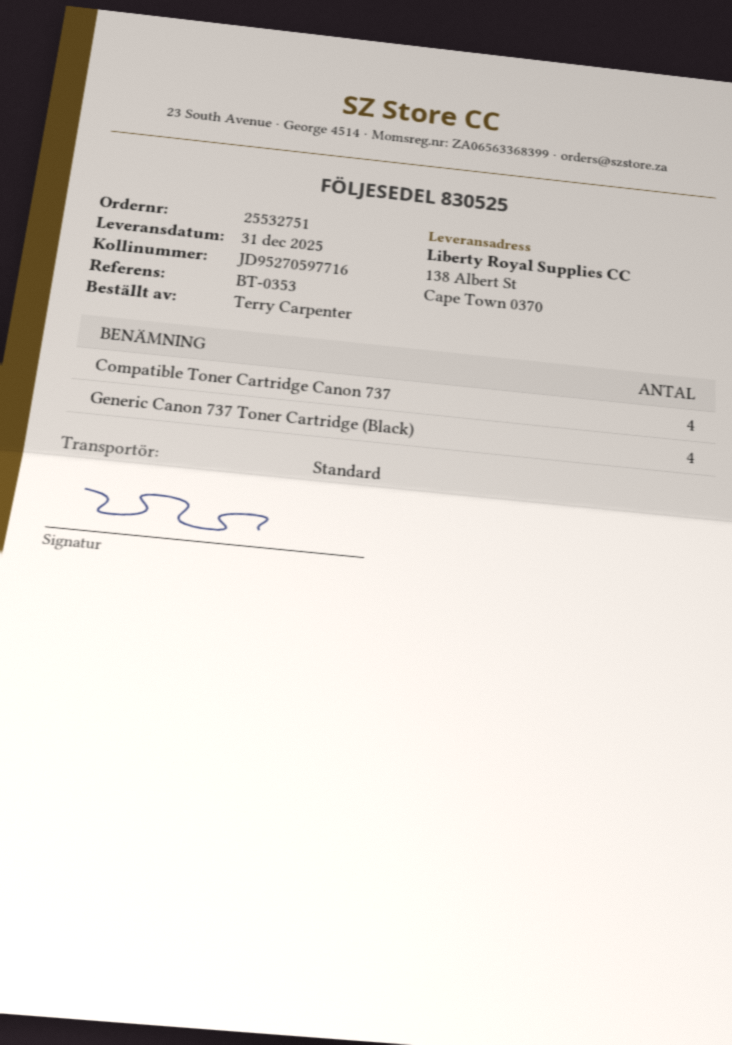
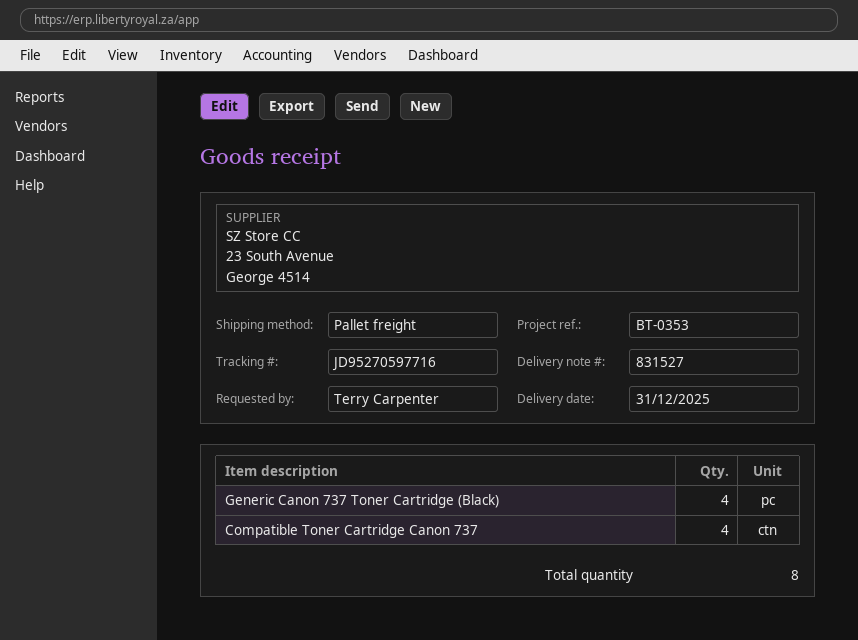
delivery note number: 830525 -> 831527
shipping method: standard -> pallet freight

